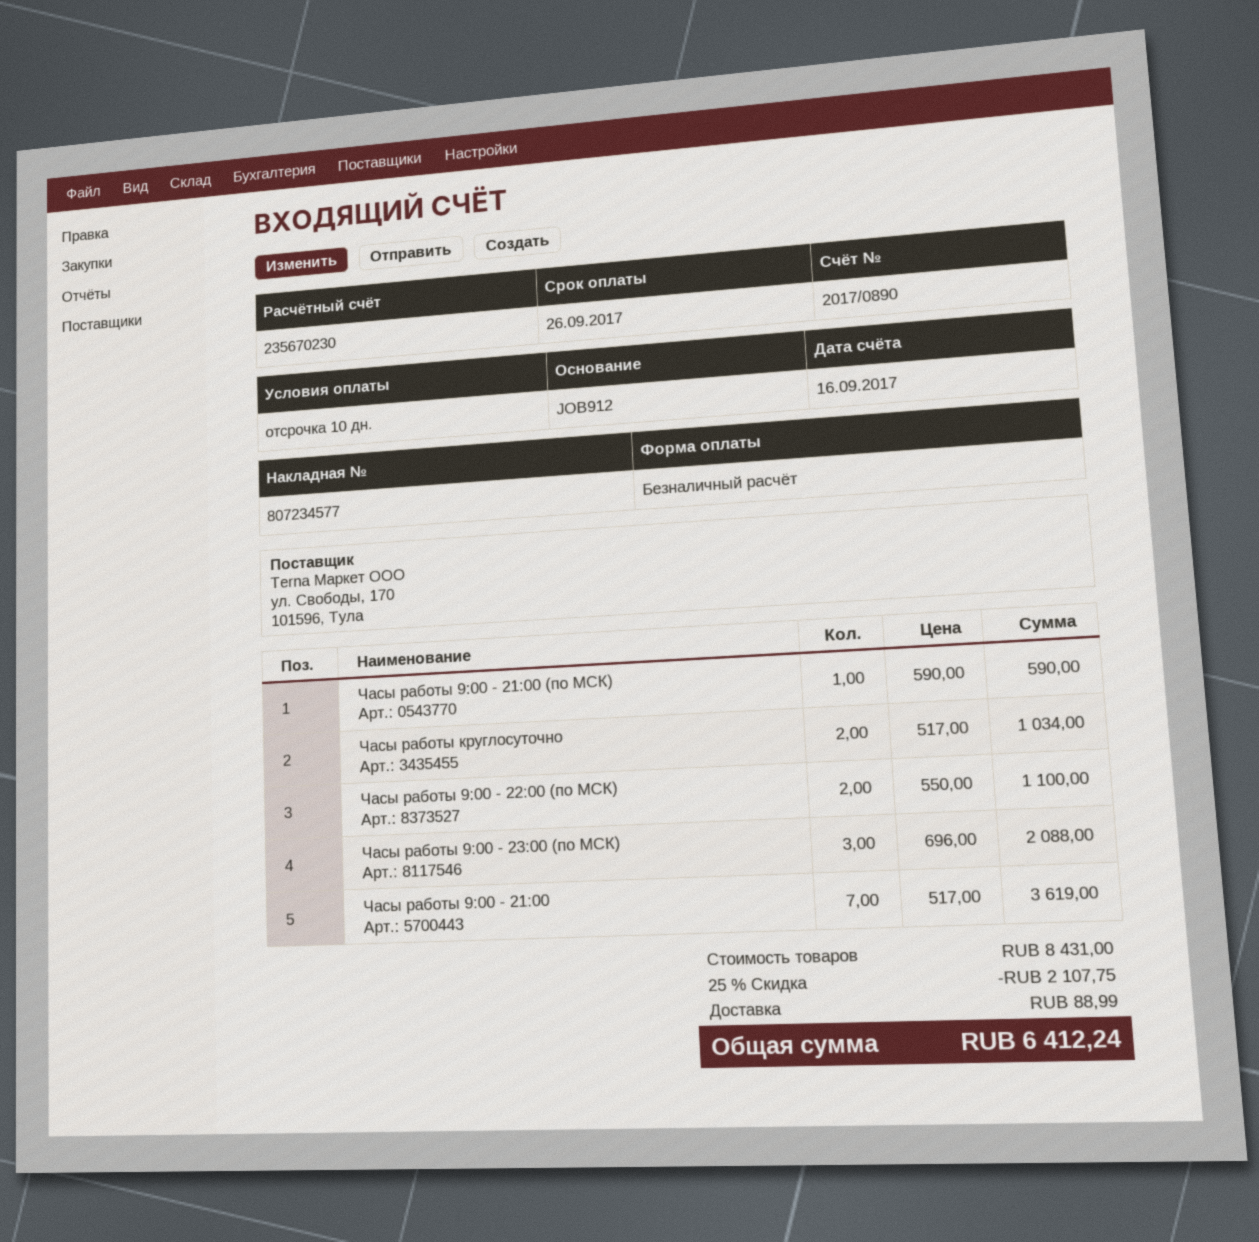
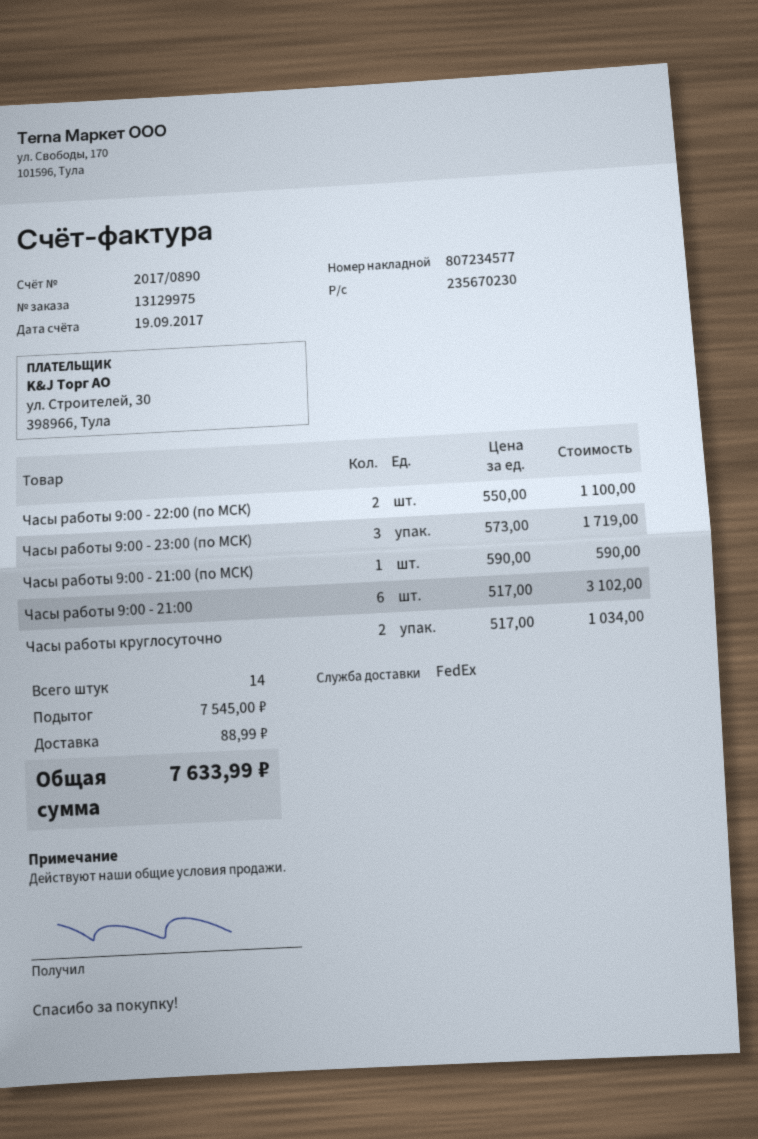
invoice date: 2017-09-16 -> 2017-09-19
Часы работы 9:00 - 23:00 (по МСК): 3 x 696.00 = 2088.00 -> 3 x 573.00 = 1719.00
Часы работы 9:00 - 21:00: 7 x 517.00 = 3619.00 -> 6 x 517.00 = 3102.00
subtotal: 8431.00 -> 7545.00
discount: 25% = 2107.75 -> none
total: 6412.24 -> 7633.99

